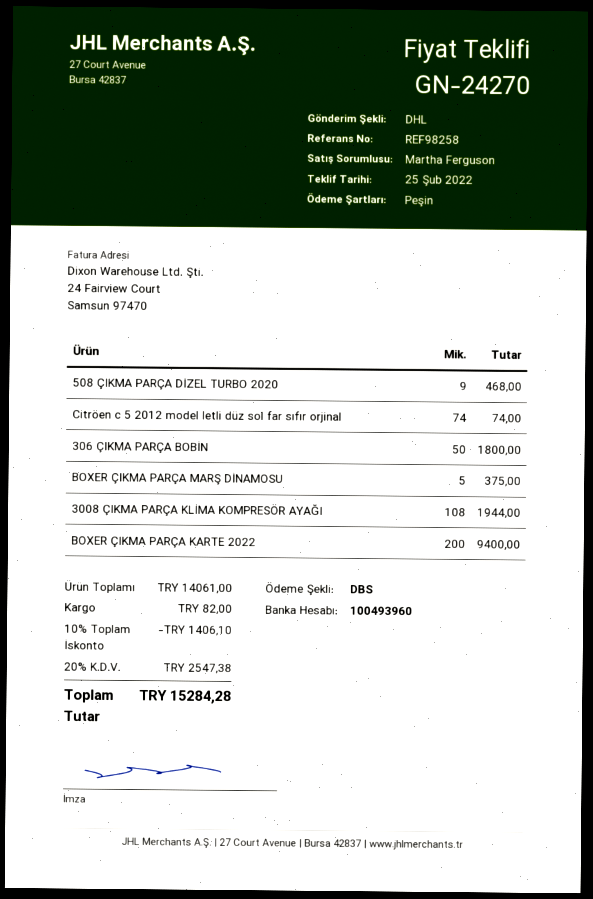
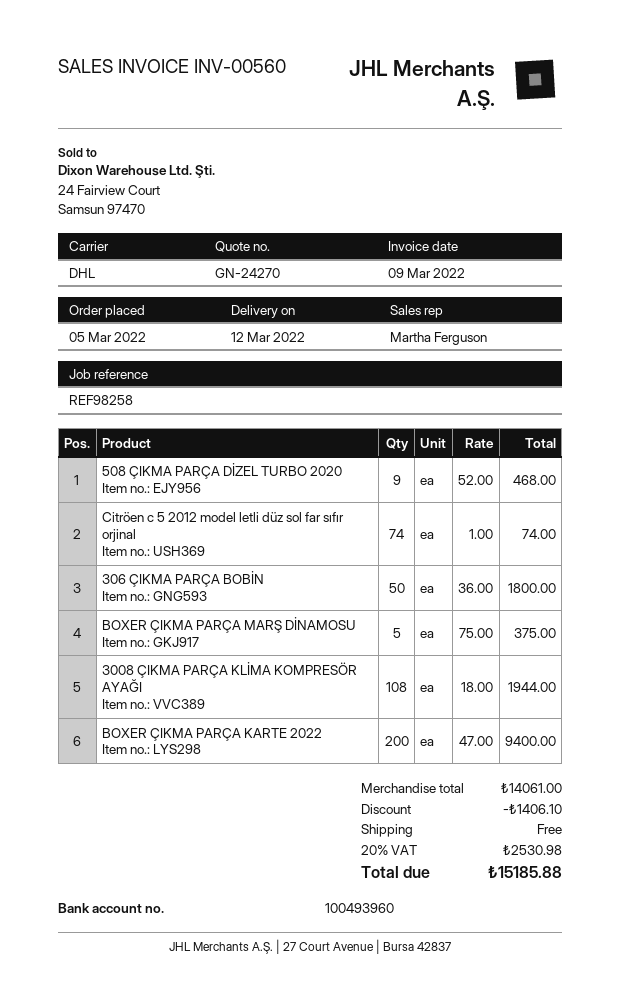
shipping: 82.00 -> 0.00
tax: 20% = 2547.38 -> 20% = 2530.98
total: 15284.28 -> 15185.88

